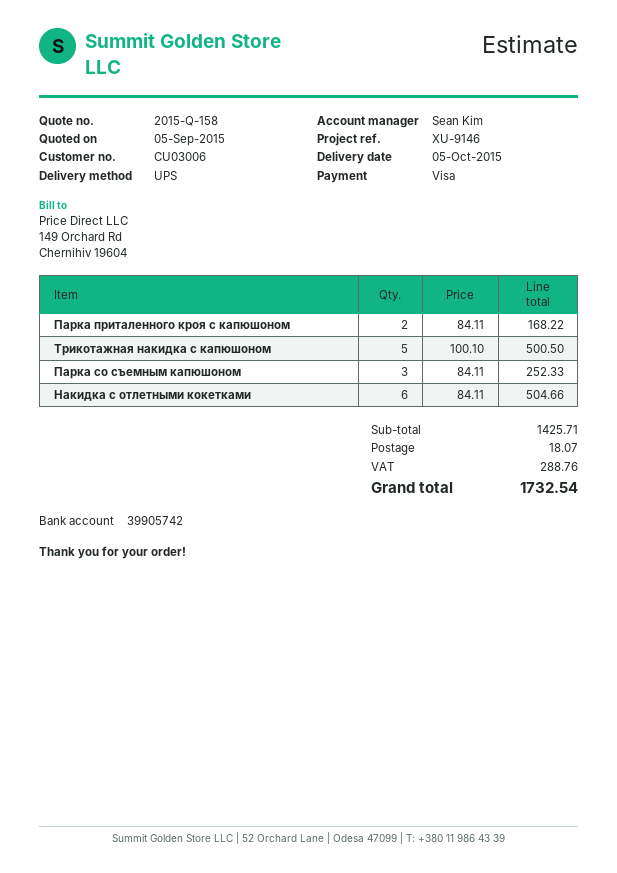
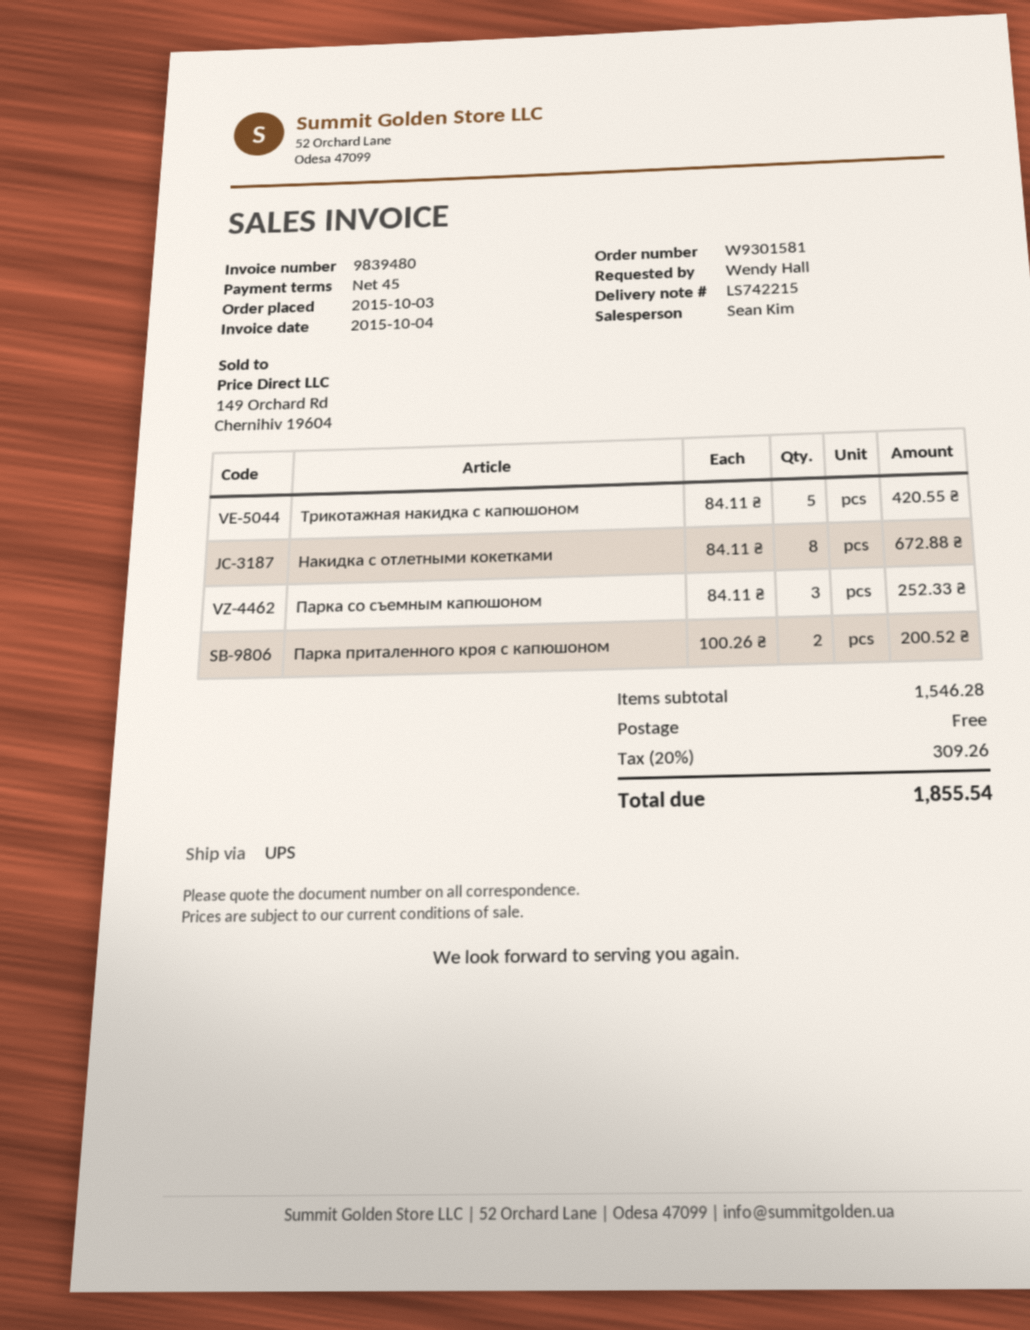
Парка приталенного кроя с капюшоном: 2 x 84.11 = 168.22 -> 2 x 100.26 = 200.52
Трикотажная накидка с капюшоном: 5 x 100.10 = 500.50 -> 5 x 84.11 = 420.55
Накидка с отлетными кокетками: 6 x 84.11 = 504.66 -> 8 x 84.11 = 672.88
subtotal: 1425.71 -> 1546.28
shipping: 18.07 -> 0.00
tax: 288.76 -> 309.26
total: 1732.54 -> 1855.54

